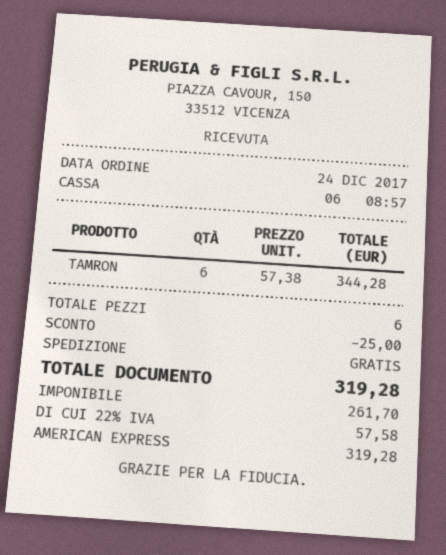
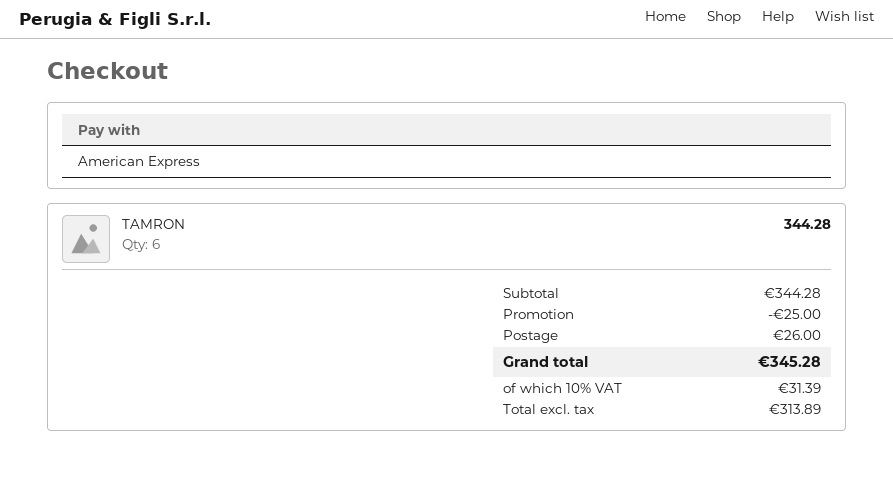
shipping: 0.00 -> 26.00
net: 261.70 -> 313.89
tax: 22% = 57.58 -> 10% = 31.39
total: 319.28 -> 345.28

